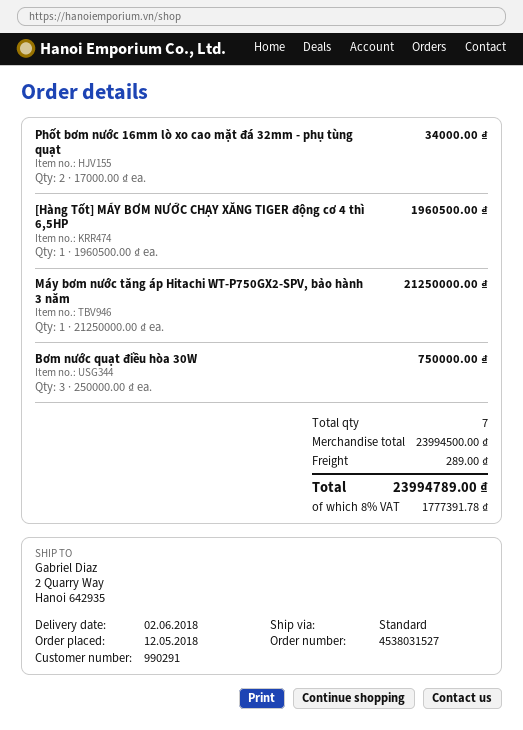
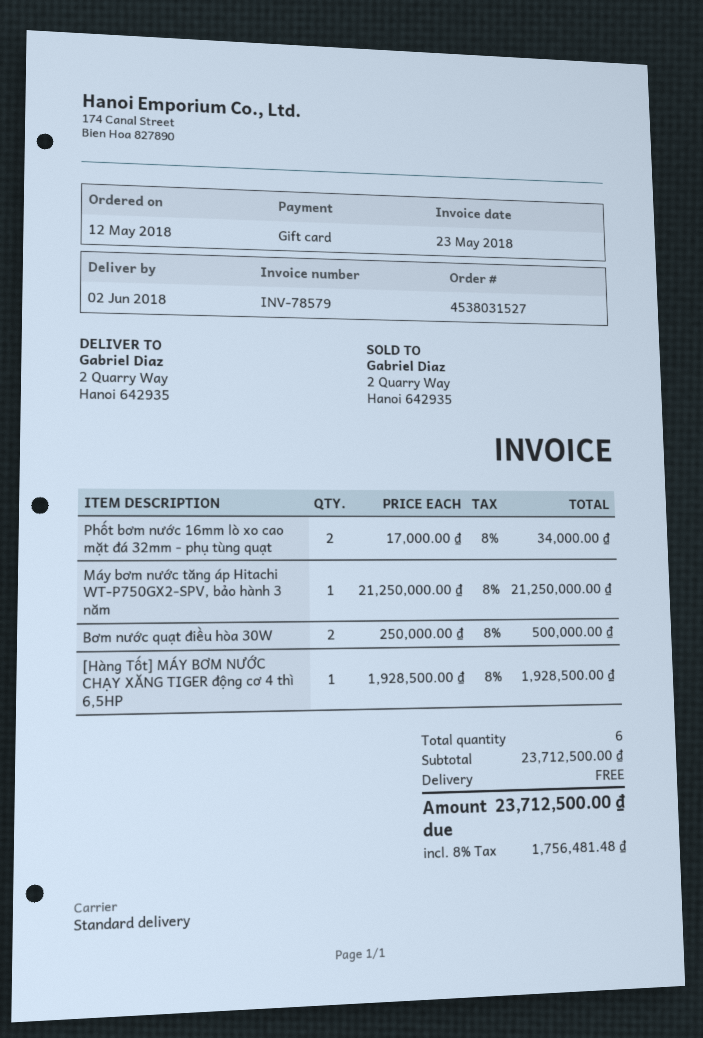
[Hàng Tốt] MÁY BƠM NƯỚC CHẠY XĂNG TIGER động cơ 4 thì 6,5HP: 1 x 1960500.00 = 1960500.00 -> 1 x 1928500.00 = 1928500.00
Bơm nước quạt điều hòa 30W: 3 x 250000.00 = 750000.00 -> 2 x 250000.00 = 500000.00
total quantity: 7 -> 6
subtotal: 23994500.00 -> 23712500.00
shipping: 289.00 -> 0.00
tax: 8% = 1777391.78 -> 8% = 1756481.48
total: 23994789.00 -> 23712500.00

